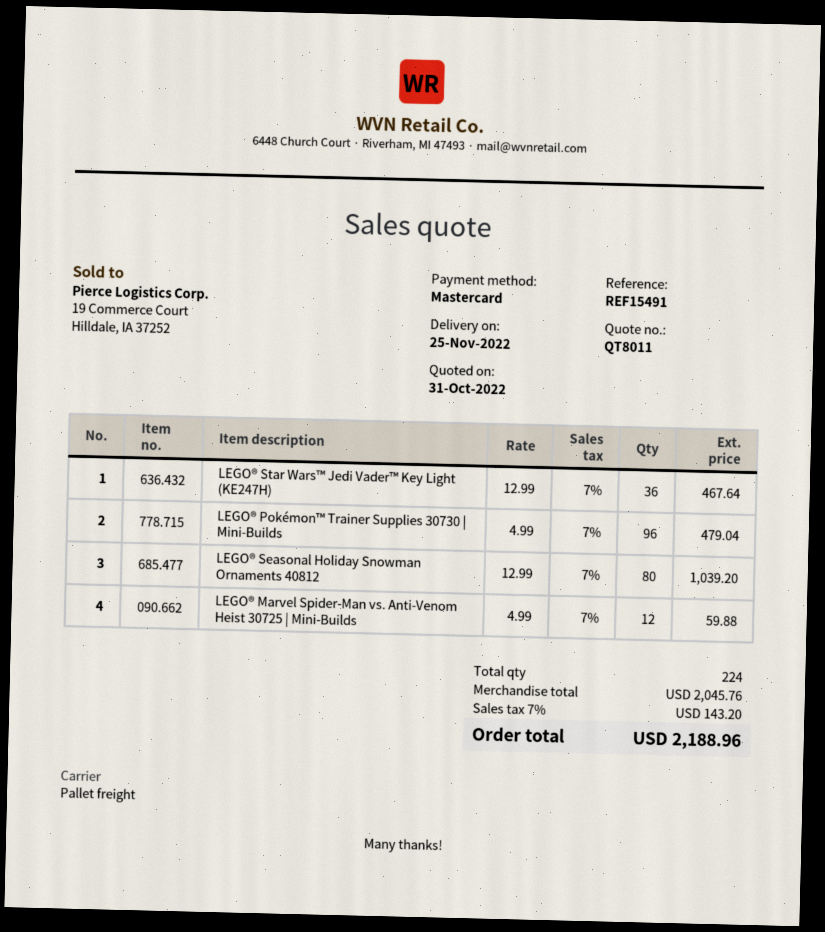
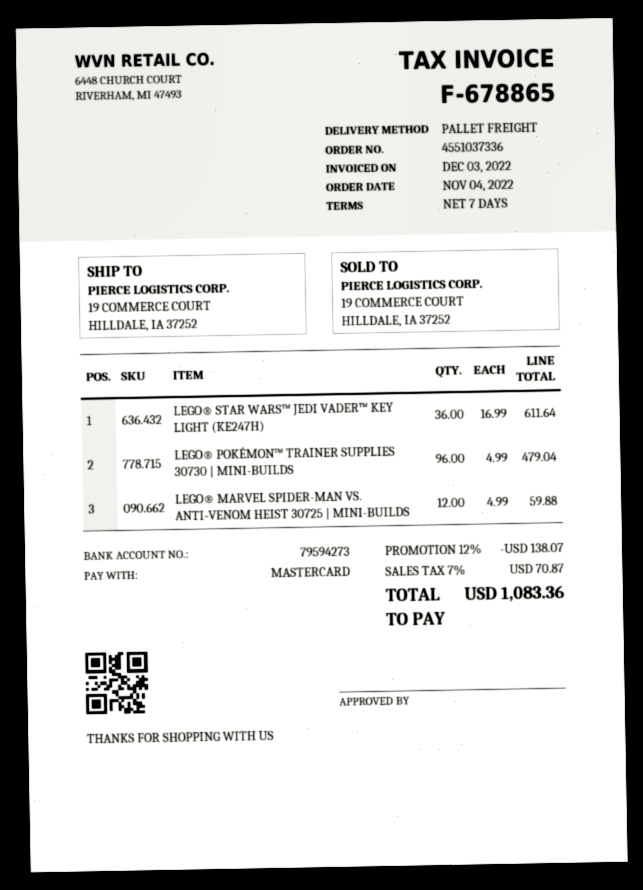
LEGO® Star Wars™ Jedi Vader™ Key Light (KE247H): 36 x 12.99 = 467.64 -> 36 x 16.99 = 611.64
LEGO® Seasonal Holiday Snowman Ornaments 40812: 80 x 12.99 = 1039.20 -> none
discount: none -> 12% = 138.07
tax: 7% = 143.20 -> 7% = 70.87
total: 2188.96 -> 1083.36

